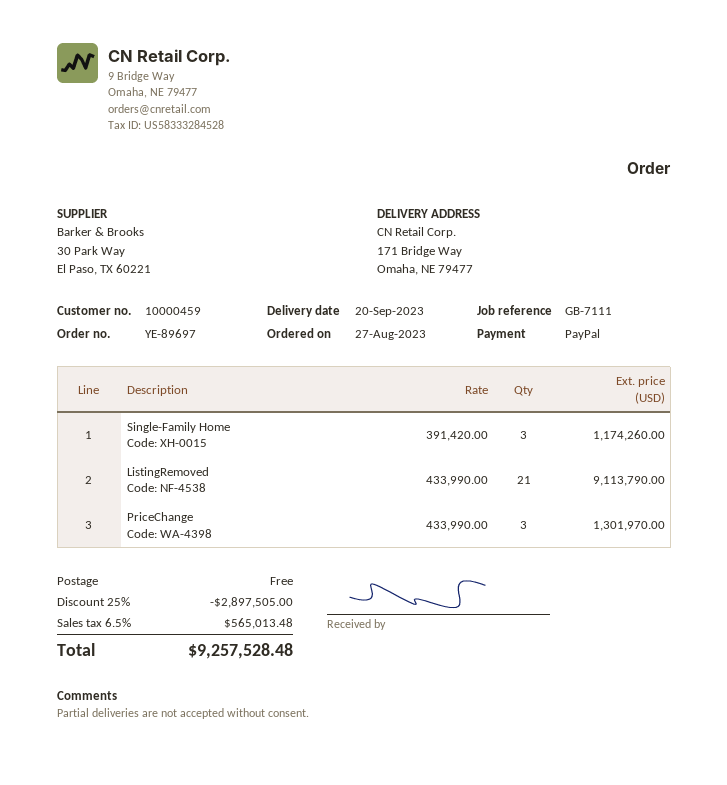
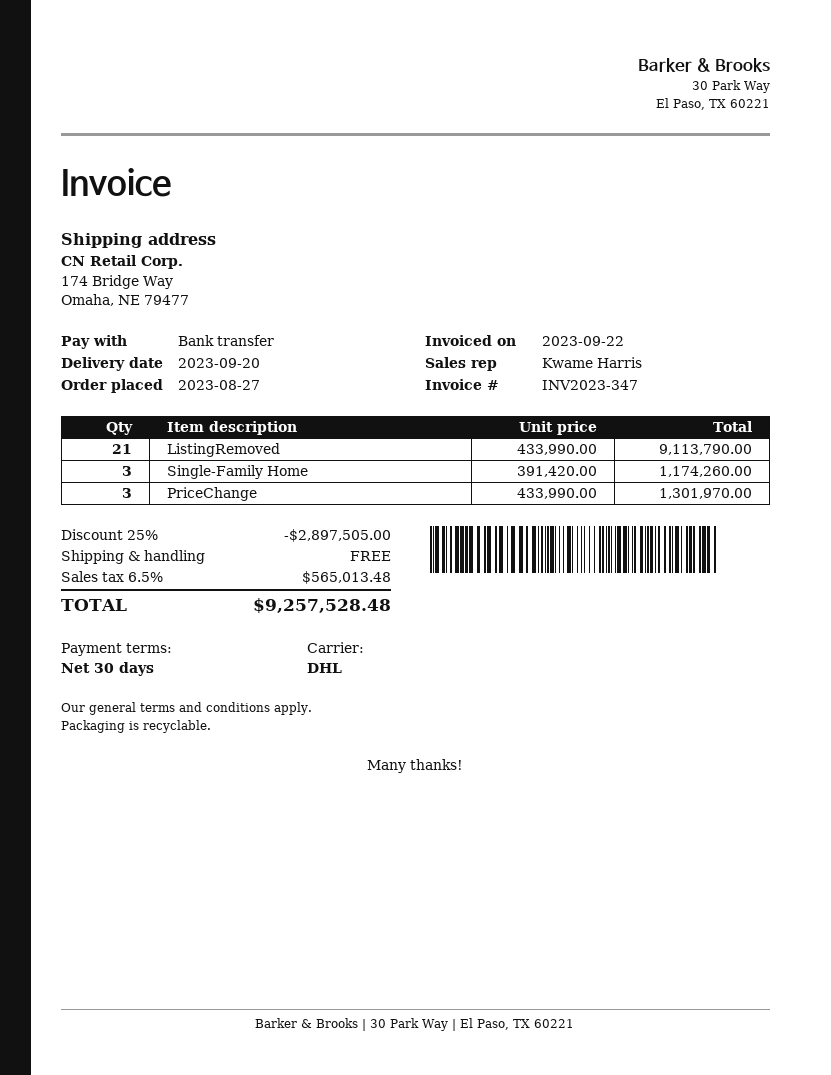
payment method: PayPal -> bank transfer
ship to: 171 Bridge Way, Omaha, NE 79477 -> 174 Bridge Way, Omaha, NE 79477

